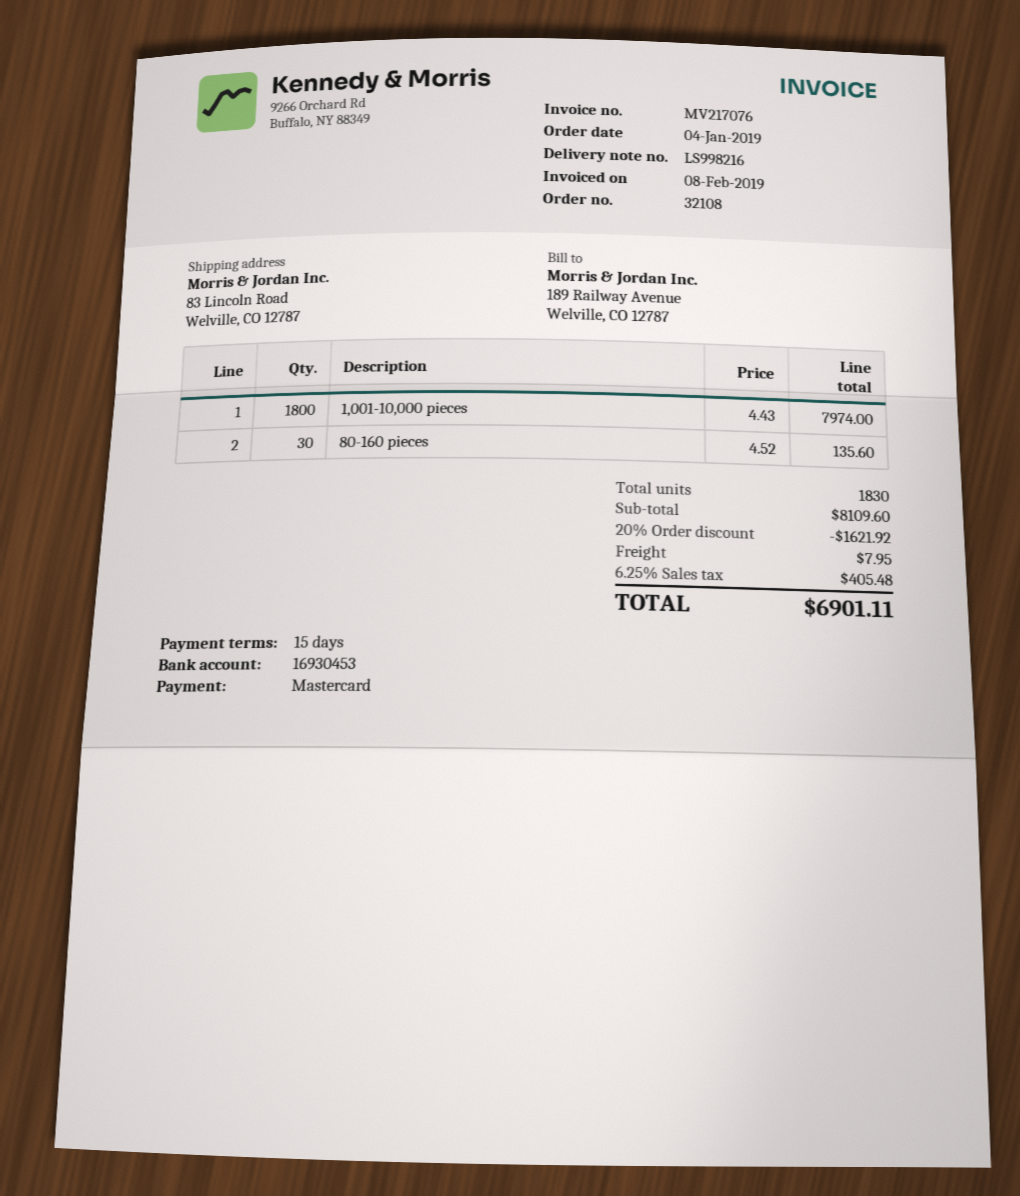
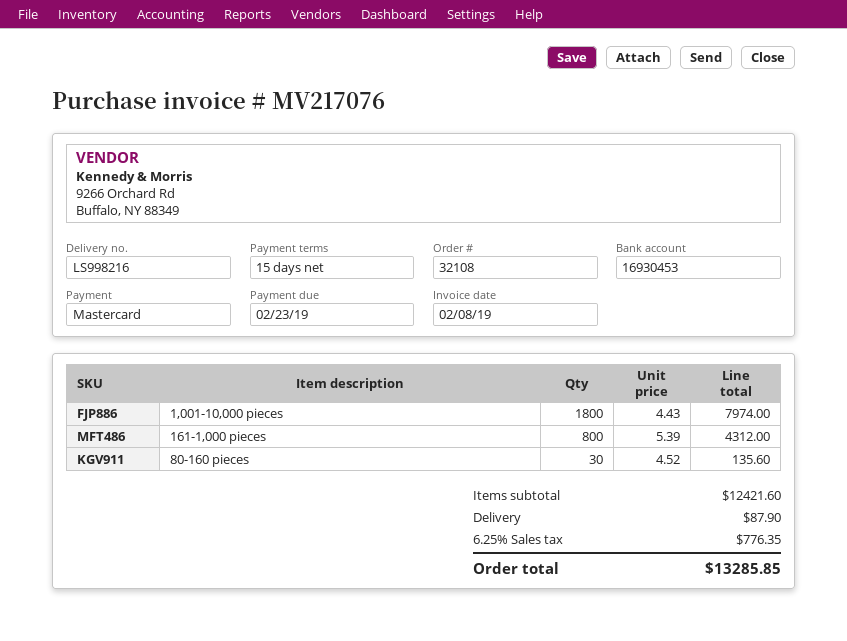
161-1,000 pieces: none -> 800 x 5.39 = 4312.00
subtotal: 8109.60 -> 12421.60
discount: 20% = 1621.92 -> none
shipping: 7.95 -> 87.90
tax: 6.25% = 405.48 -> 6.25% = 776.35
total: 6901.11 -> 13285.85

